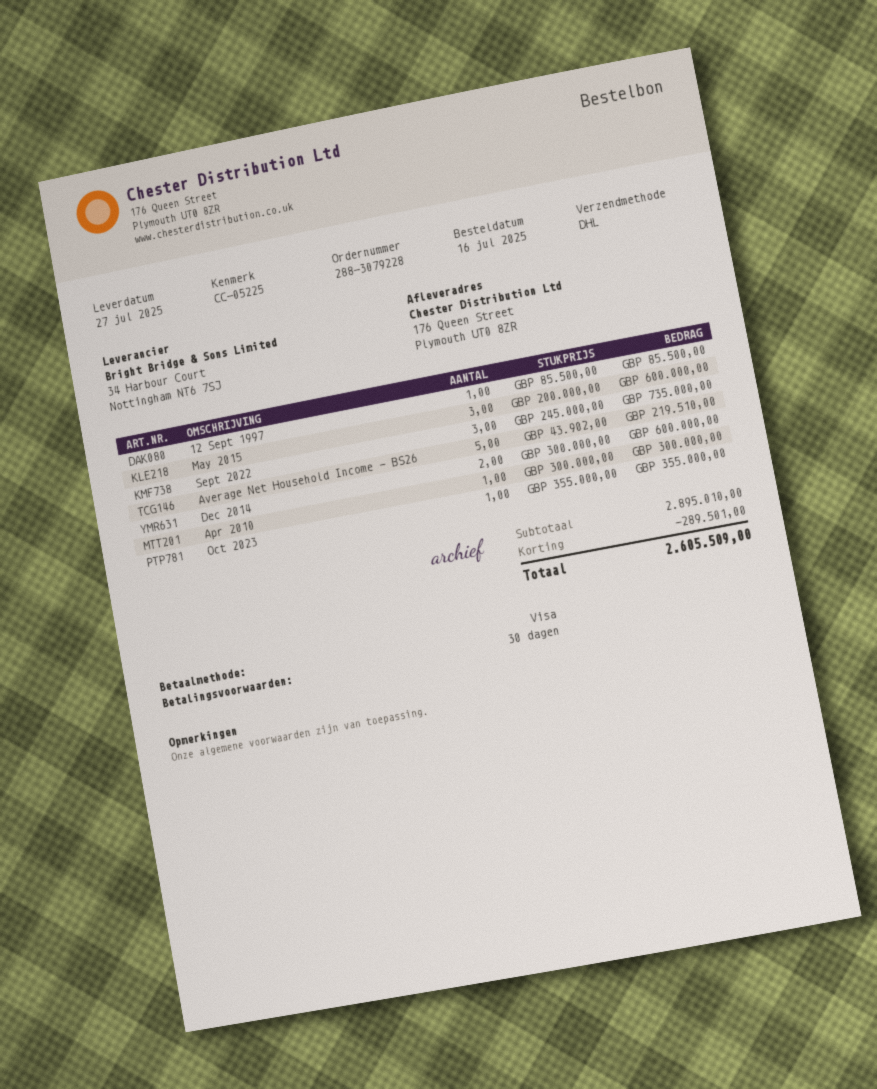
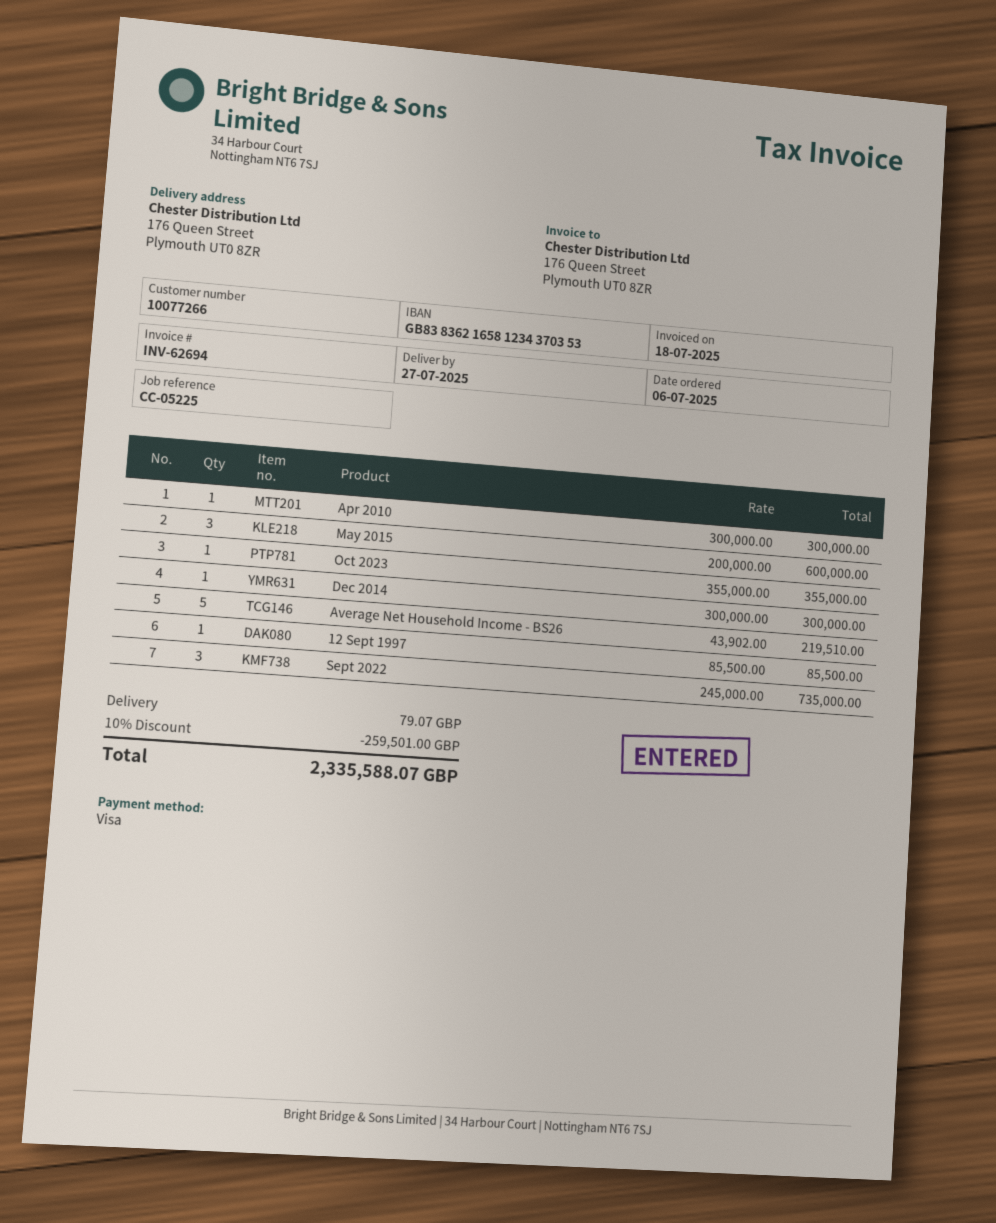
order date: 2025-07-16 -> 2025-07-06
Dec 2014: 2 x 300000.00 = 600000.00 -> 1 x 300000.00 = 300000.00
discount: 289501.00 -> 259501.00
shipping: none -> 79.07
total: 2605509.00 -> 2335588.07

